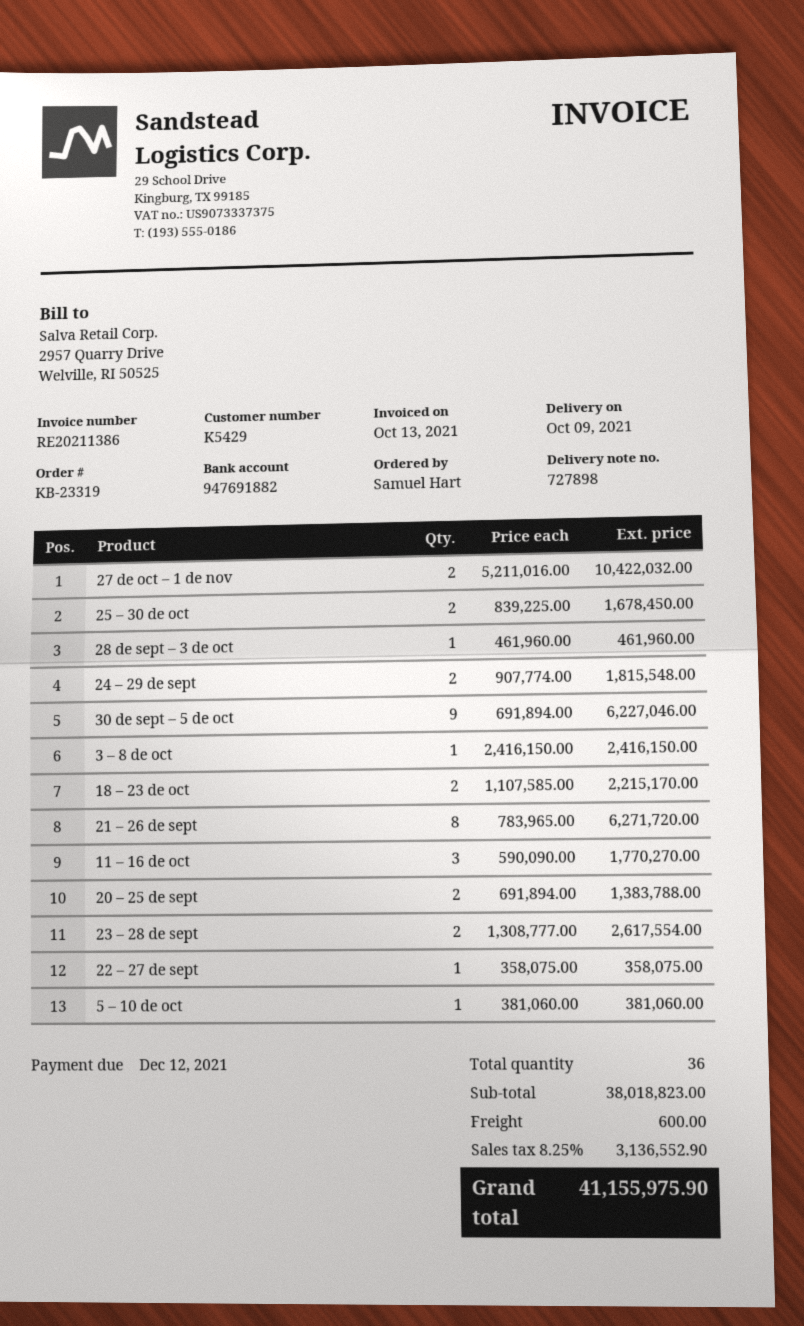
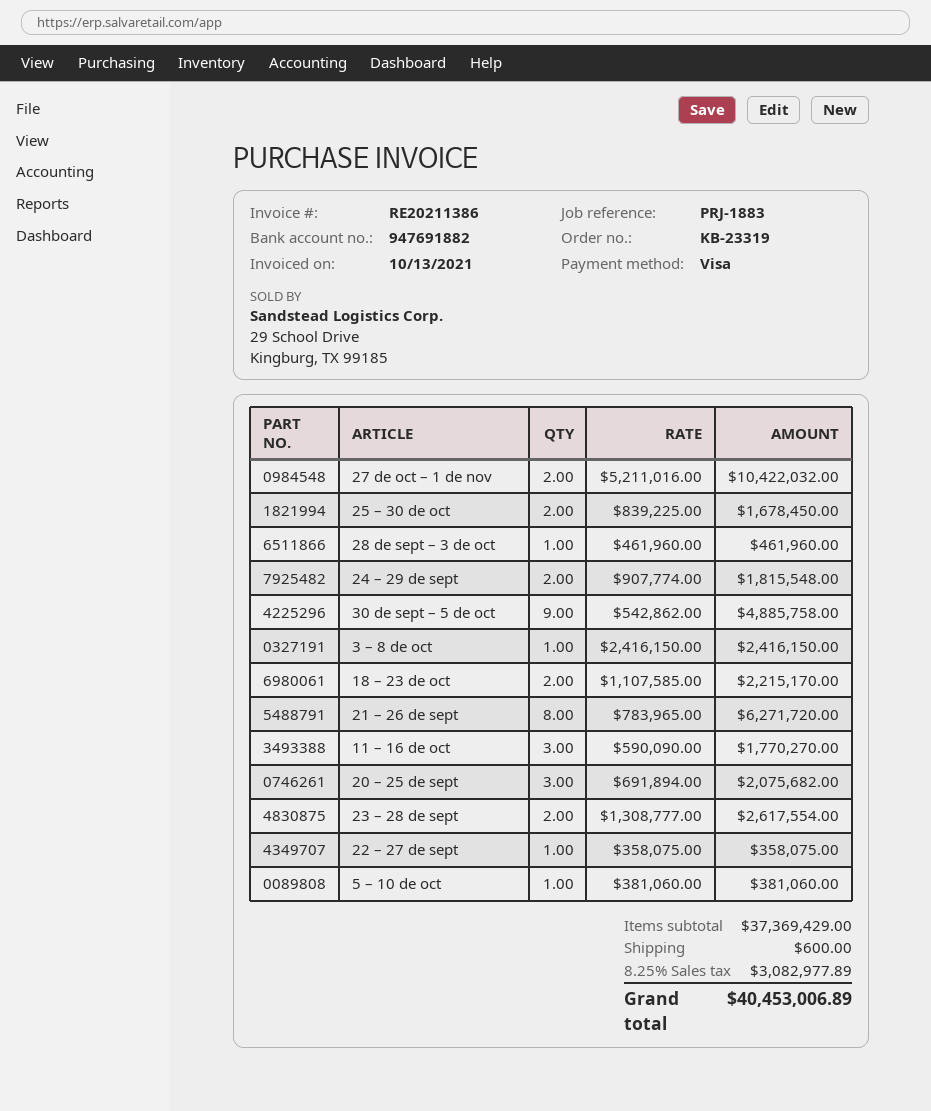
30 de sept – 5 de oct: 9 x 691894.00 = 6227046.00 -> 9 x 542862.00 = 4885758.00
20 – 25 de sept: 2 x 691894.00 = 1383788.00 -> 3 x 691894.00 = 2075682.00
subtotal: 38018823.00 -> 37369429.00
tax: 8.25% = 3136552.90 -> 8.25% = 3082977.89
total: 41155975.90 -> 40453006.89

